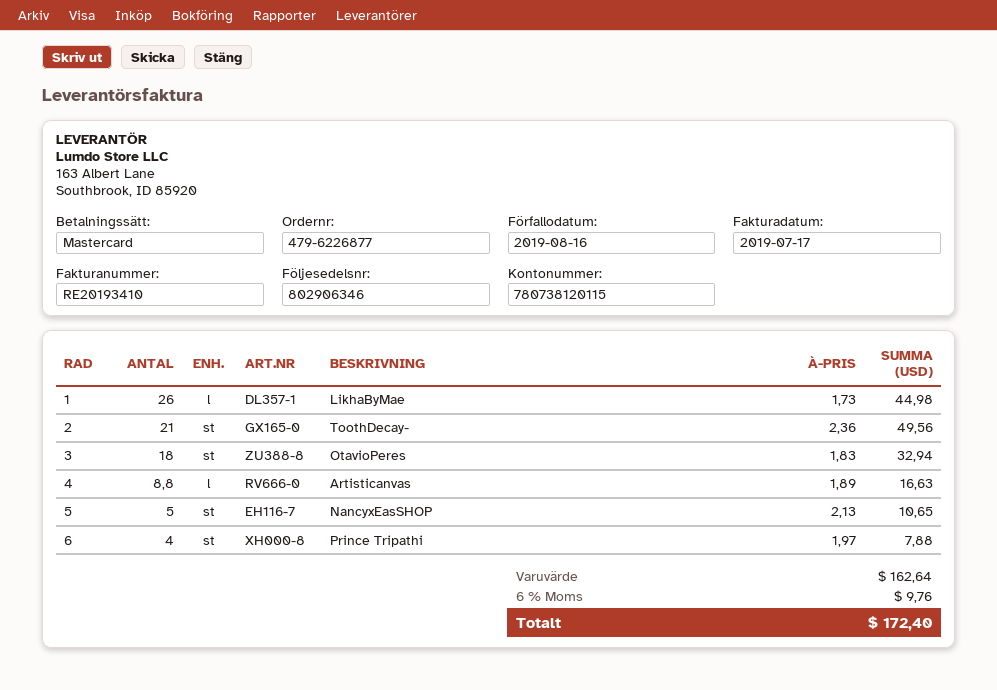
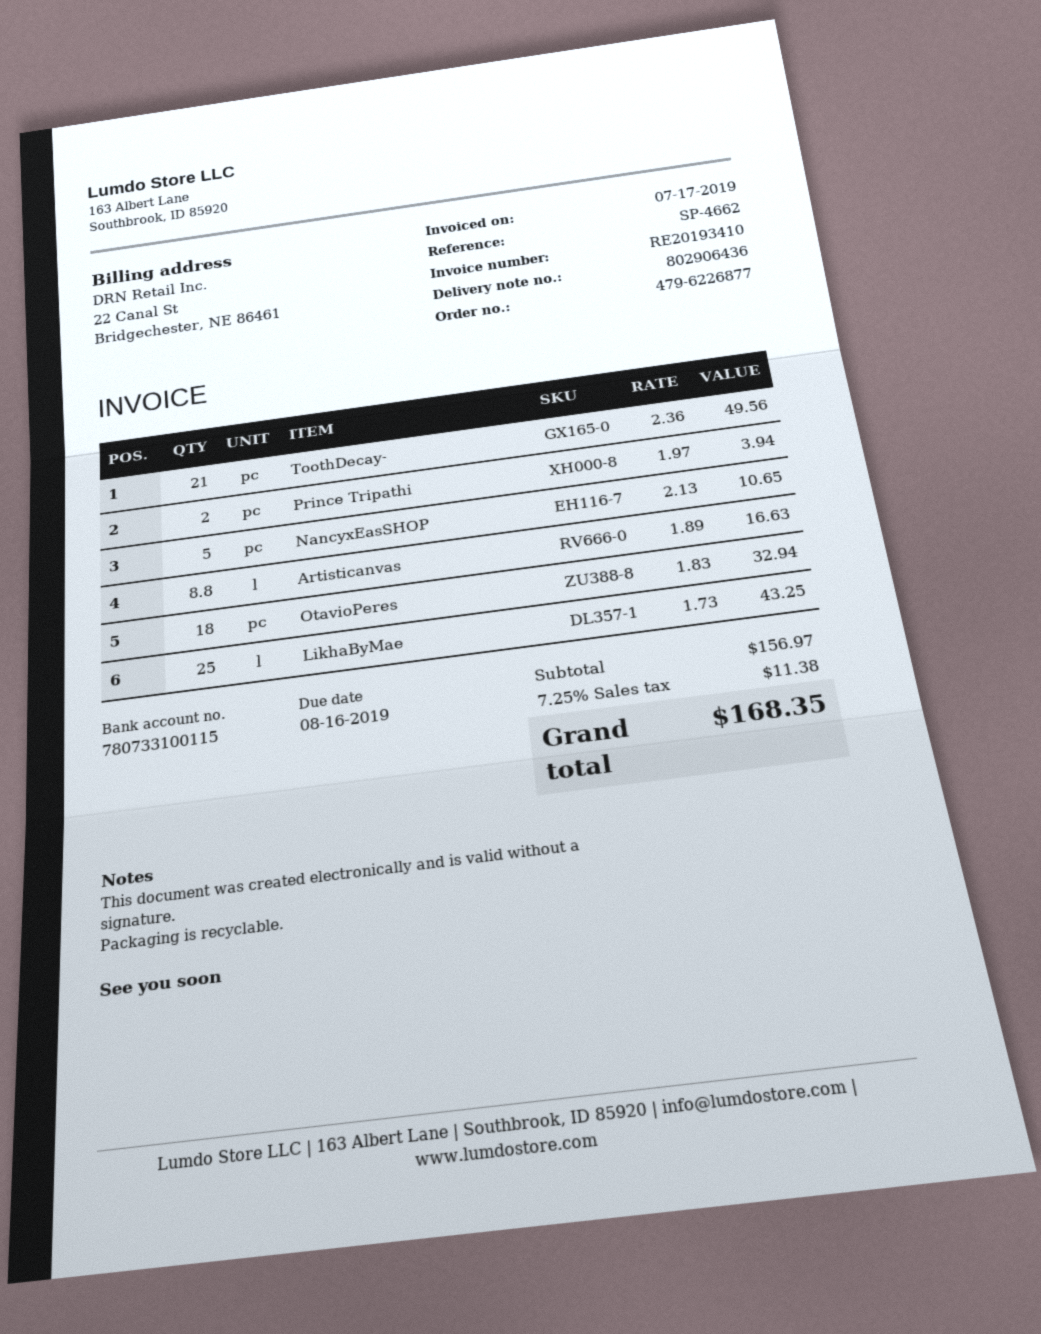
delivery note number: 802906346 -> 802906436
bank account: 780738120115 -> 780733100115
LikhaByMae: 26 x 1.73 = 44.98 -> 25 x 1.73 = 43.25
Prince Tripathi: 4 x 1.97 = 7.88 -> 2 x 1.97 = 3.94
subtotal: 162.64 -> 156.97
tax: 6% = 9.76 -> 7.25% = 11.38
total: 172.40 -> 168.35

